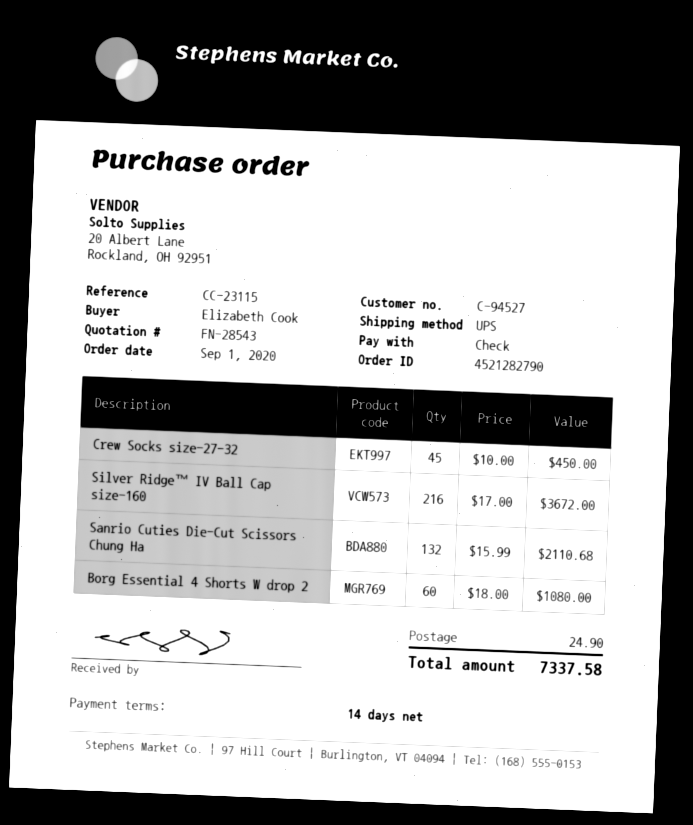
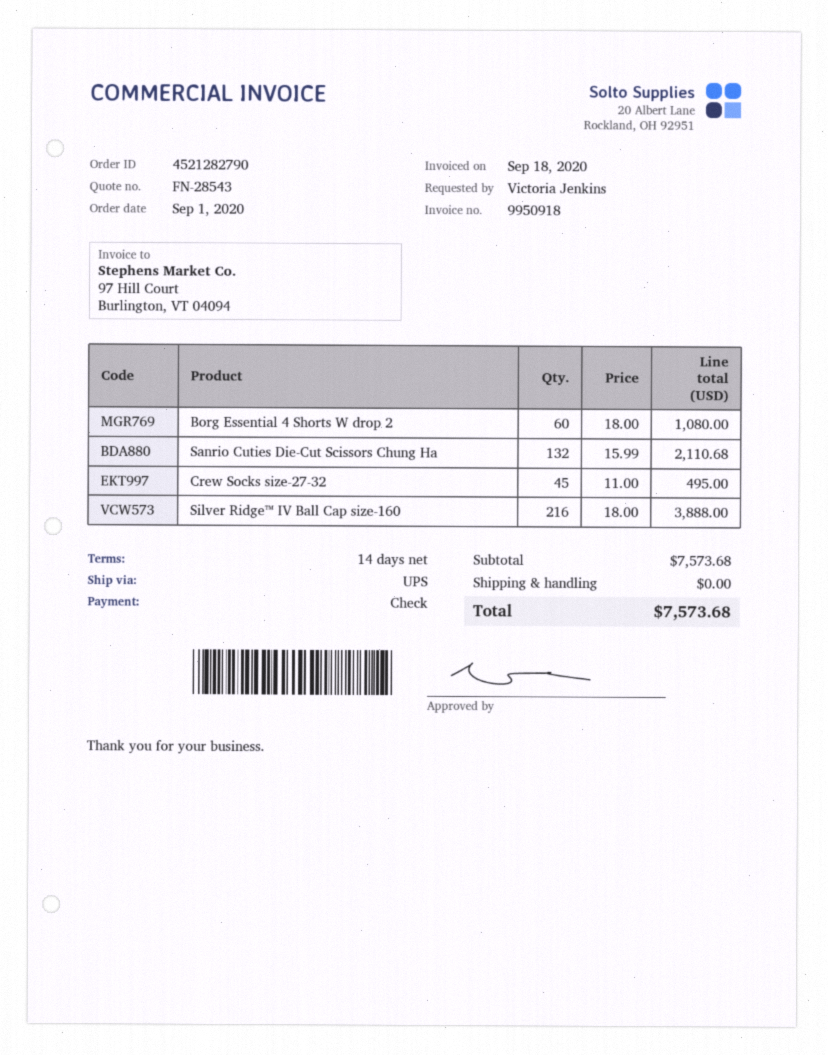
ordered by: Elizabeth Cook -> Victoria Jenkins
Crew Socks size-27-32: 45 x 10.00 = 450.00 -> 45 x 11.00 = 495.00
Silver Ridge™ IV Ball Cap size-160: 216 x 17.00 = 3672.00 -> 216 x 18.00 = 3888.00
shipping: 24.90 -> 0.00
total: 7337.58 -> 7573.68

